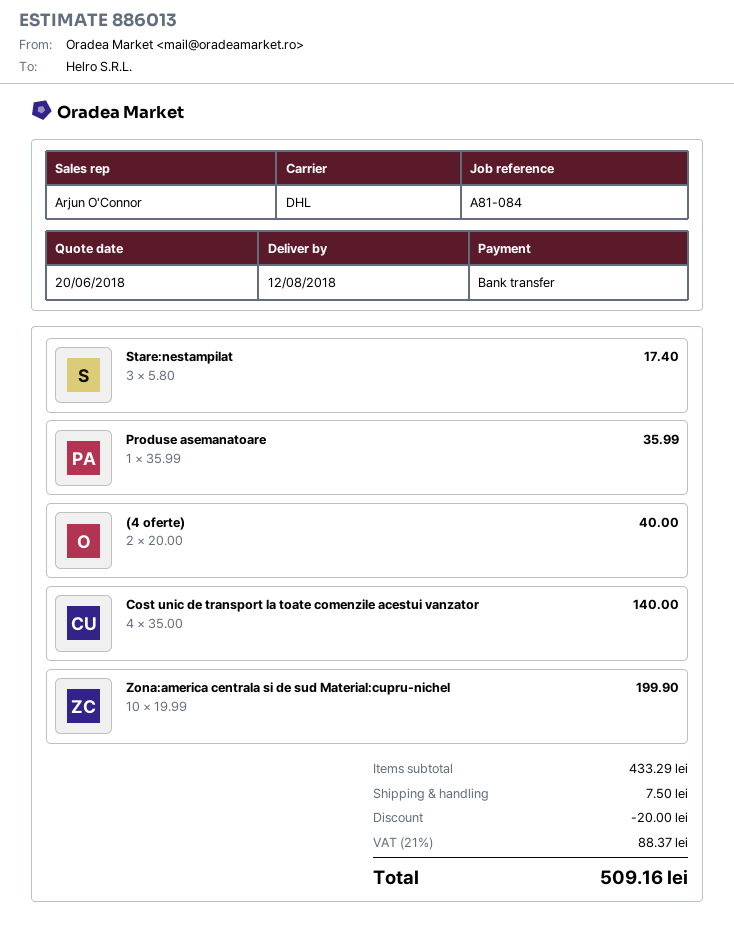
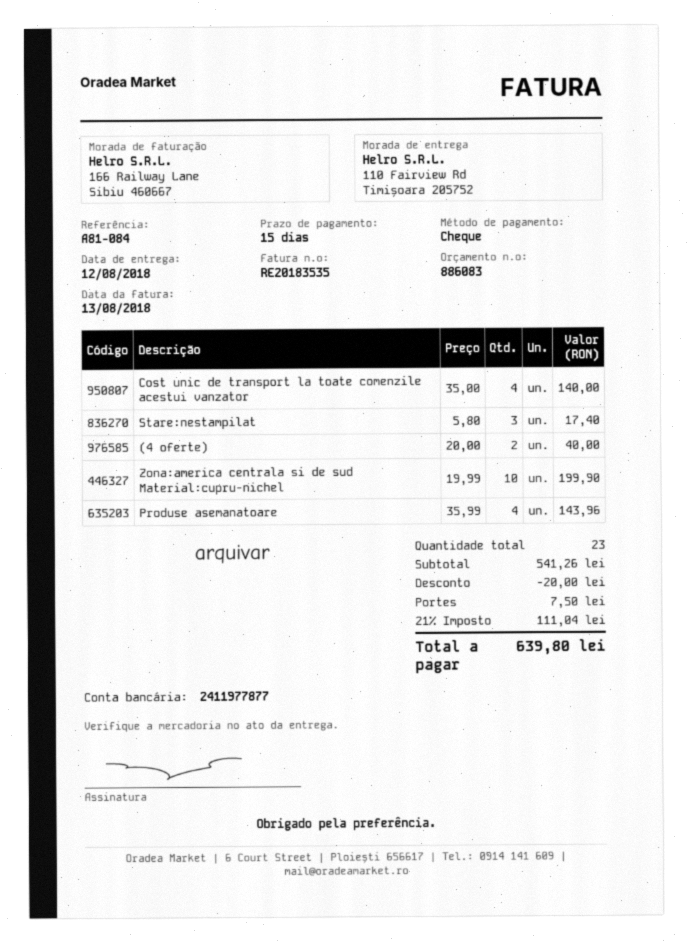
quote number: 886013 -> 886083
payment method: bank transfer -> cheque
Produse asemanatoare: 1 x 35.99 = 35.99 -> 4 x 35.99 = 143.96
subtotal: 433.29 -> 541.26
tax: 21% = 88.37 -> 21% = 111.04
total: 509.16 -> 639.80

